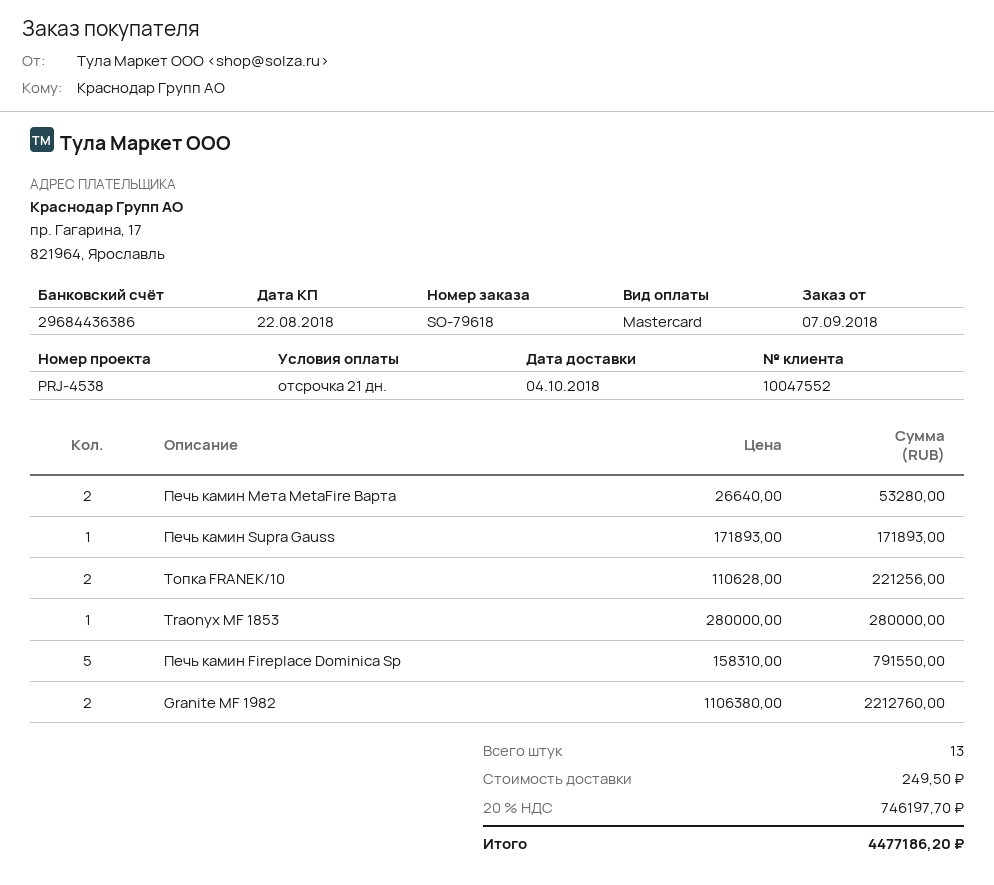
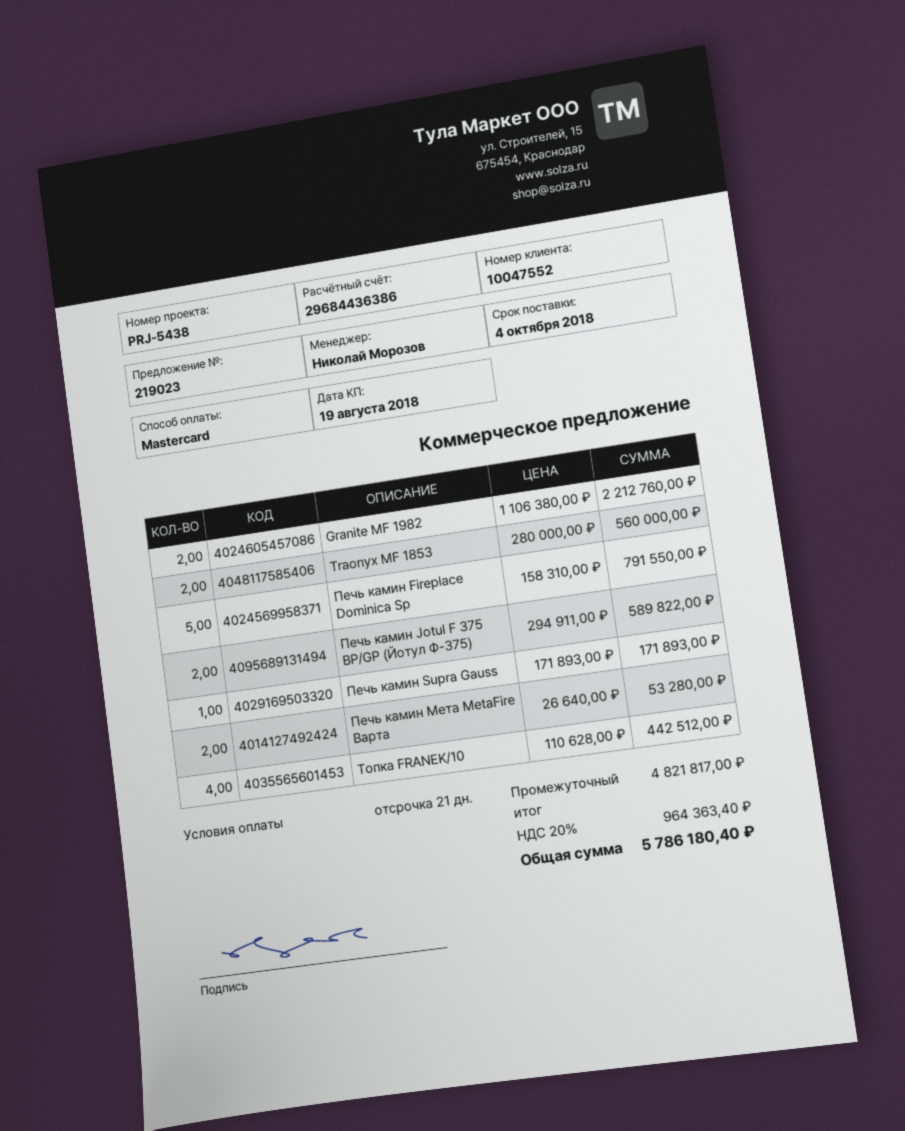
quote date: 2018-08-22 -> 2018-08-19
reference: PRJ-4538 -> PRJ-5438
Топка FRANEK/10: 2 x 110628.00 = 221256.00 -> 4 x 110628.00 = 442512.00
Traonyx MF 1853: 1 x 280000.00 = 280000.00 -> 2 x 280000.00 = 560000.00
Печь камин Jotul F 375 BP/GP (Йотул Ф-375): none -> 2 x 294911.00 = 589822.00
shipping: 249.50 -> none
tax: 20% = 746197.70 -> 20% = 964363.40
total: 4477186.20 -> 5786180.40

